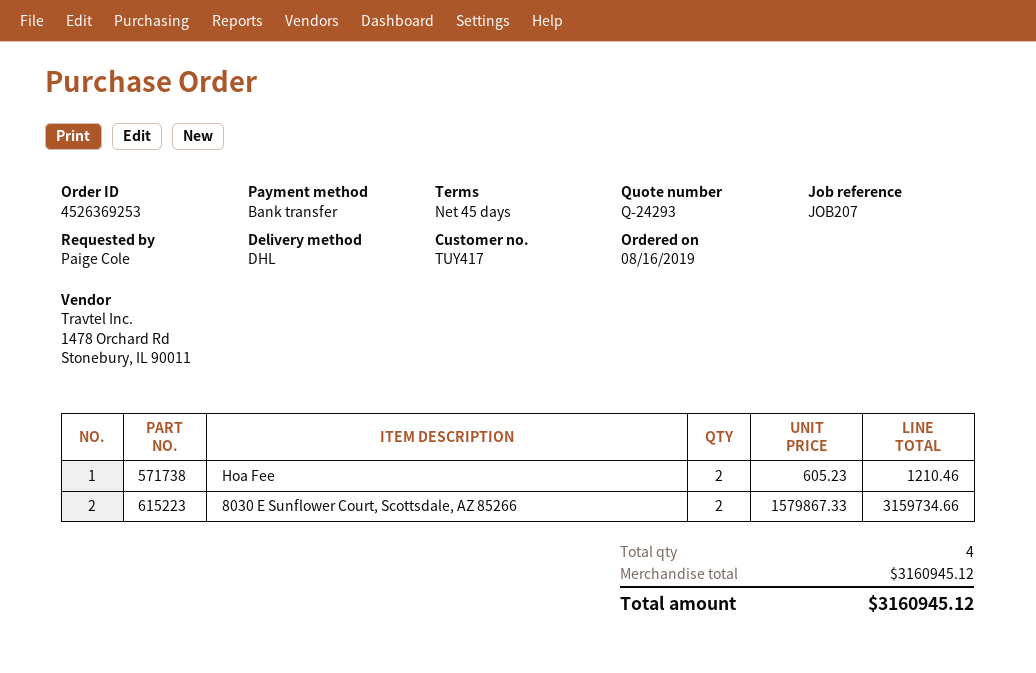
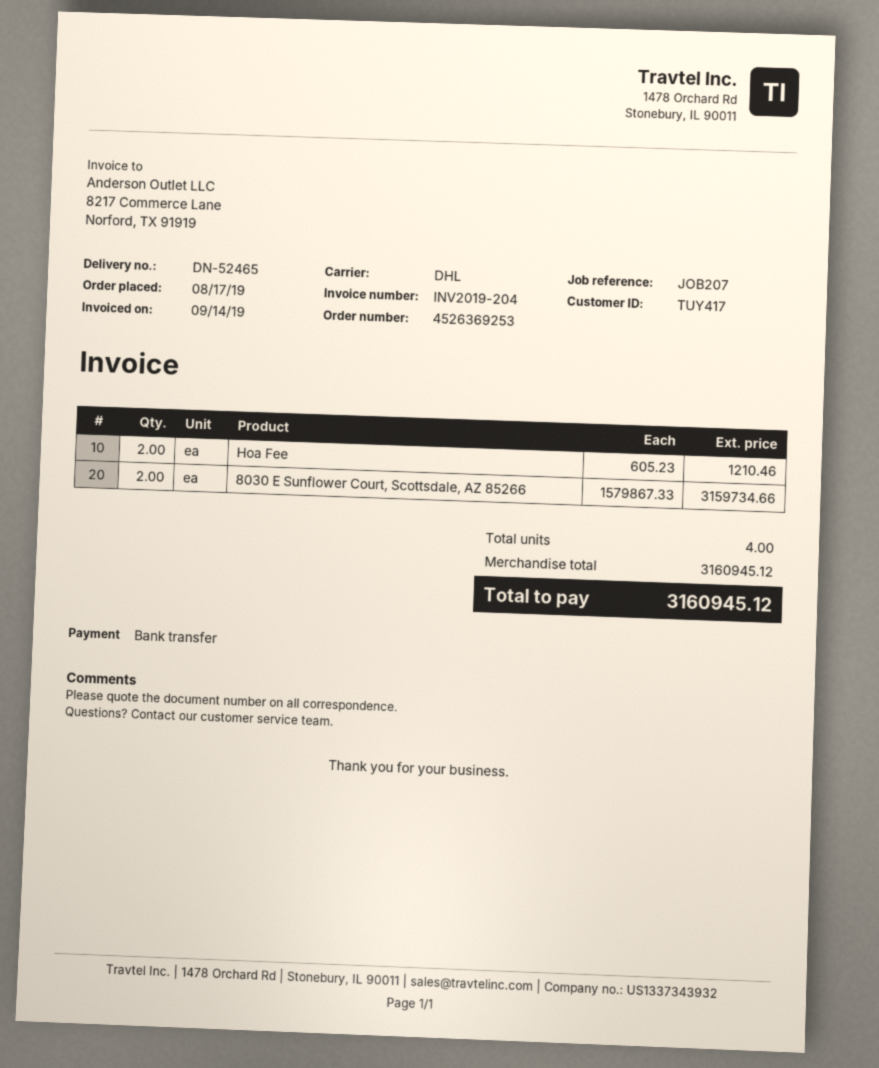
order date: 2019-08-16 -> 2019-08-17

